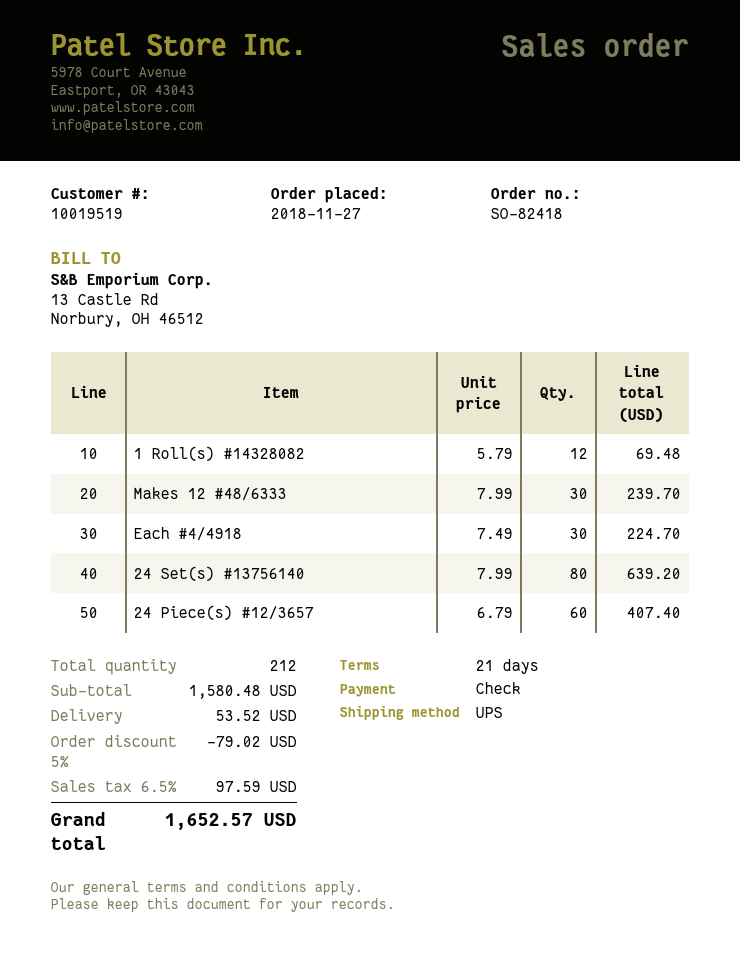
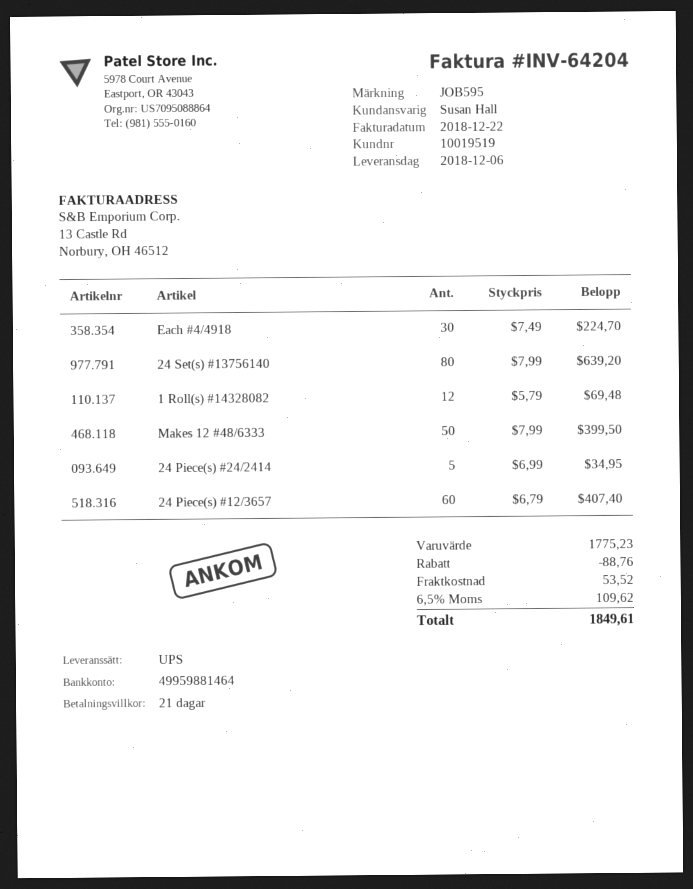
Makes 12 #48/6333: 30 x 7.99 = 239.70 -> 50 x 7.99 = 399.50
24 Piece(s) #24/2414: none -> 5 x 6.99 = 34.95
subtotal: 1580.48 -> 1775.23
discount: 79.02 -> 88.76
tax: 6.5% = 97.59 -> 6.5% = 109.62
total: 1652.57 -> 1849.61

